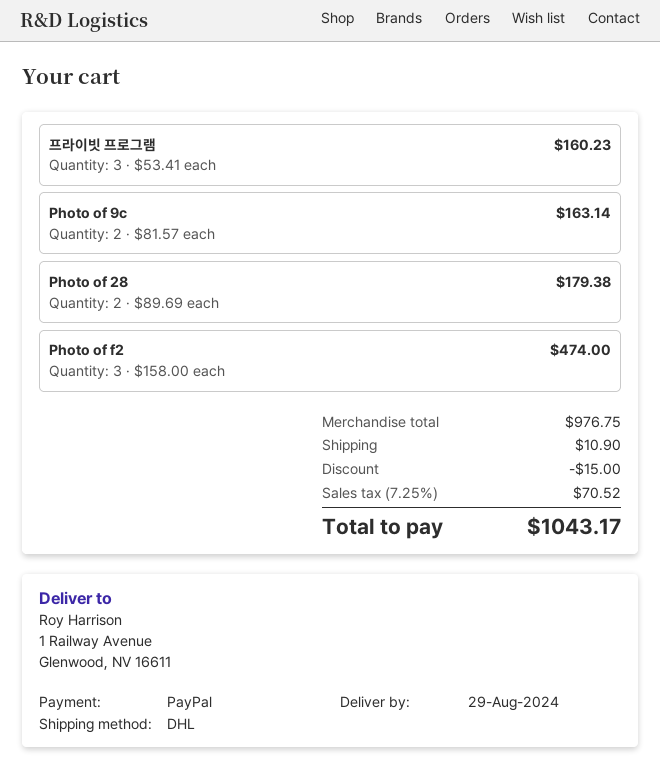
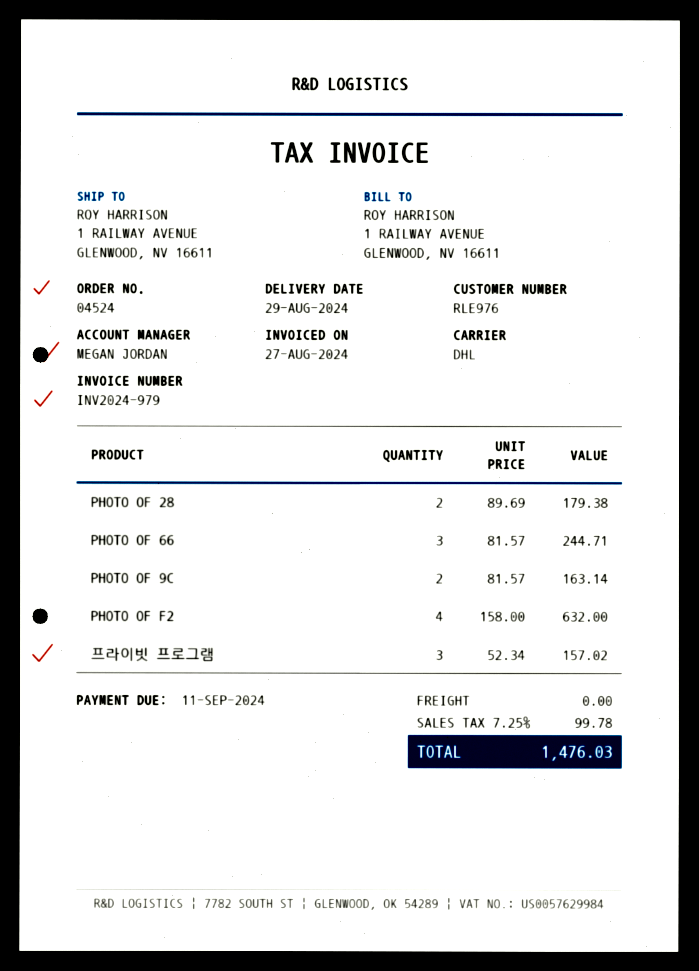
프라이빗 프로그램: 3 x 53.41 = 160.23 -> 3 x 52.34 = 157.02
Photo of f2: 3 x 158.00 = 474.00 -> 4 x 158.00 = 632.00
PHOTO OF 66: none -> 3 x 81.57 = 244.71
discount: 15.00 -> none
shipping: 10.90 -> 0.00
tax: 7.25% = 70.52 -> 7.25% = 99.78
total: 1043.17 -> 1476.03

